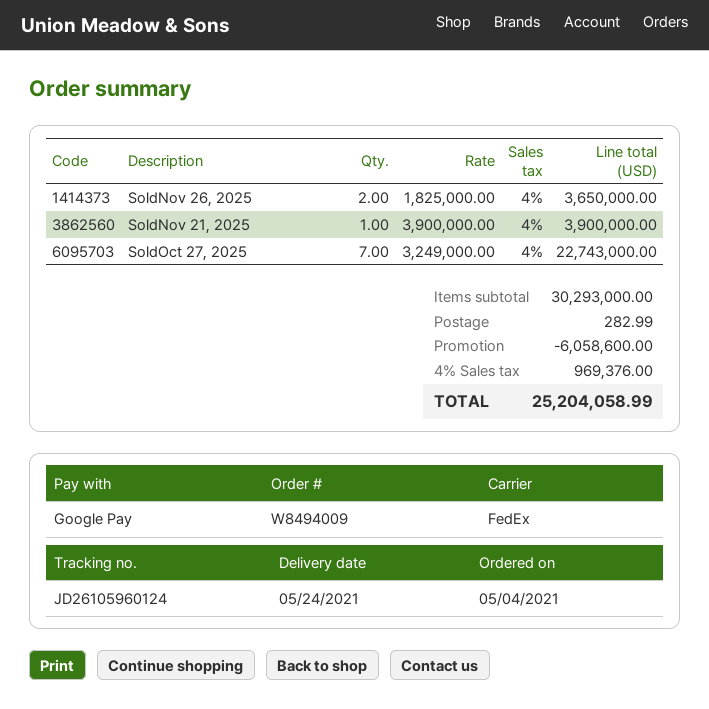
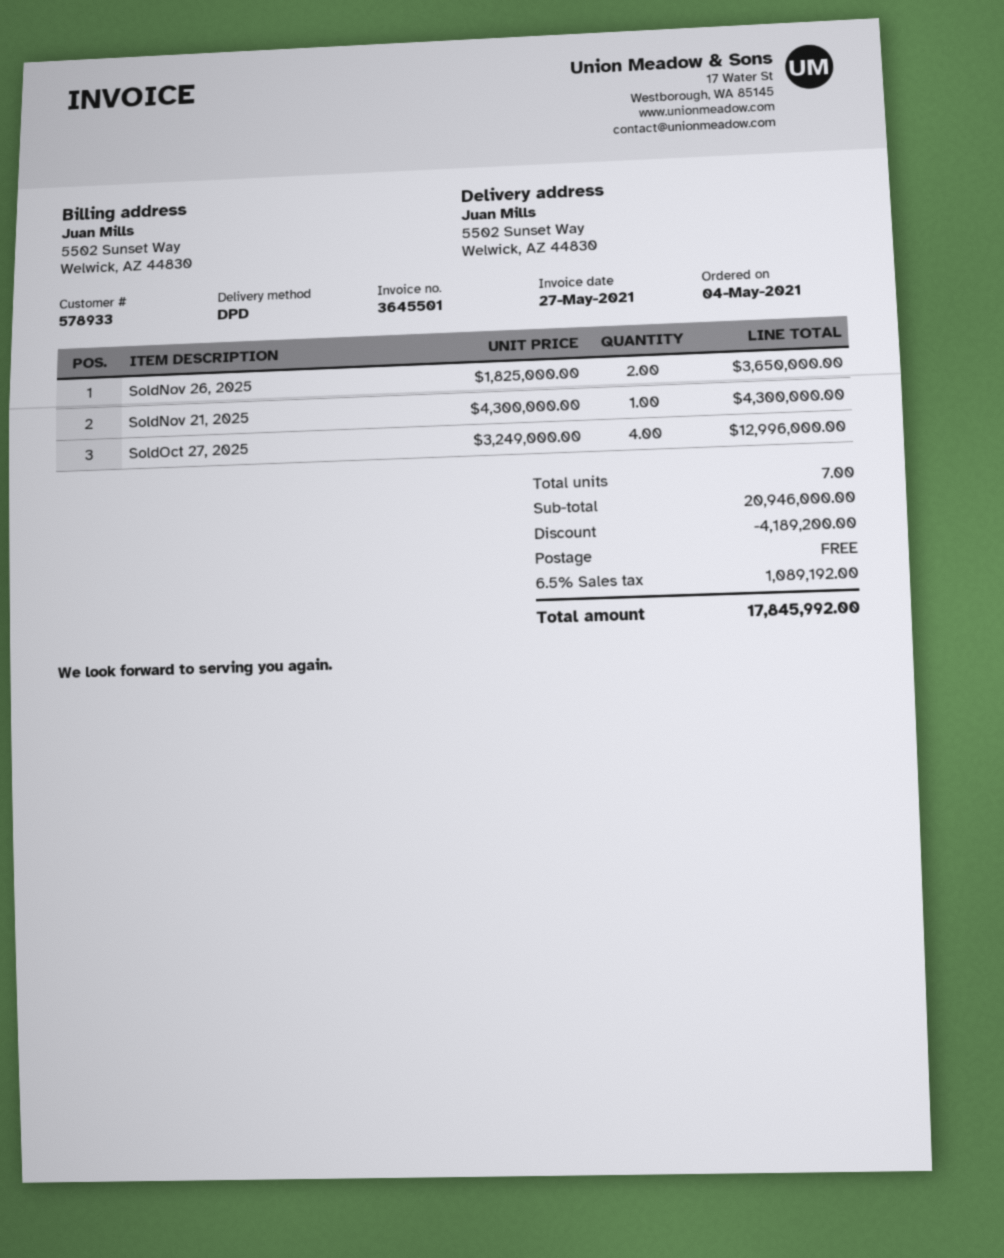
shipping method: FedEx -> DPD
SoldNov 21, 2025: 1 x 3900000.00 = 3900000.00 -> 1 x 4300000.00 = 4300000.00
SoldOct 27, 2025: 7 x 3249000.00 = 22743000.00 -> 4 x 3249000.00 = 12996000.00
subtotal: 30293000.00 -> 20946000.00
discount: 6058600.00 -> 4189200.00
shipping: 282.99 -> 0.00
tax: 4% = 969376.00 -> 6.5% = 1089192.00
total: 25204058.99 -> 17845992.00

